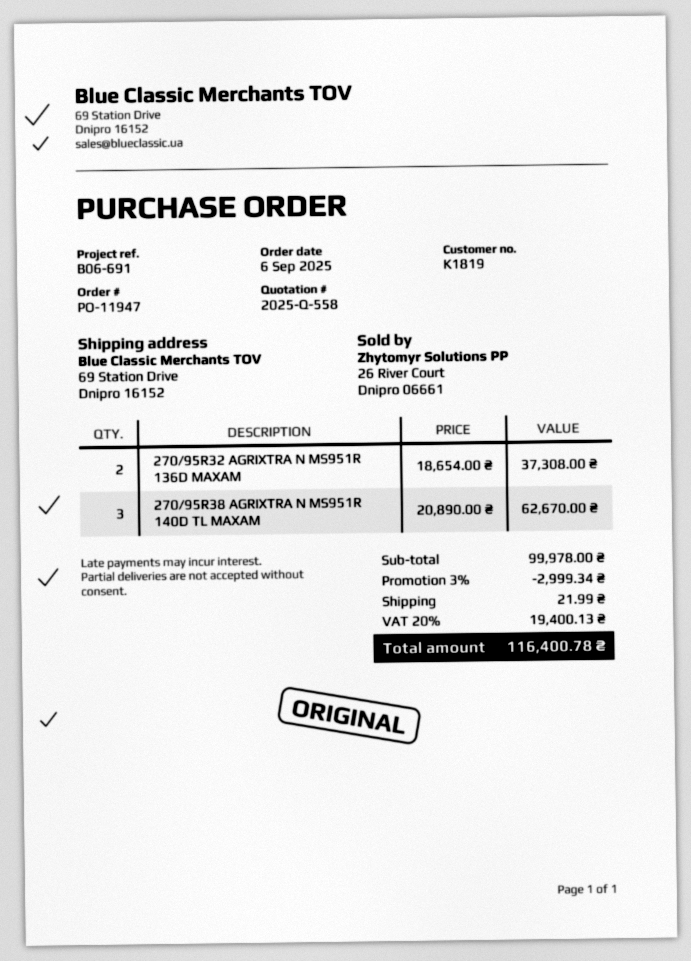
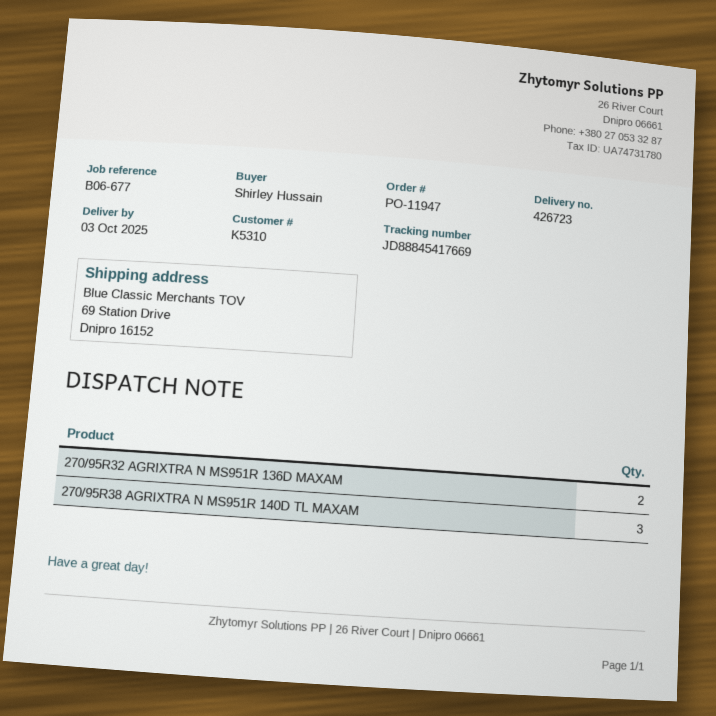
customer number: K1819 -> K5310
reference: B06-691 -> B06-677

